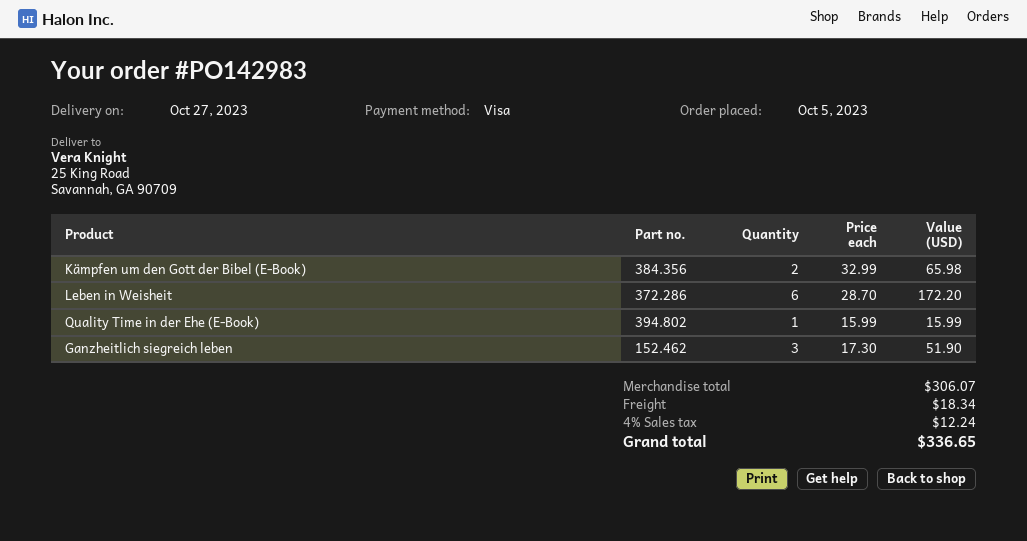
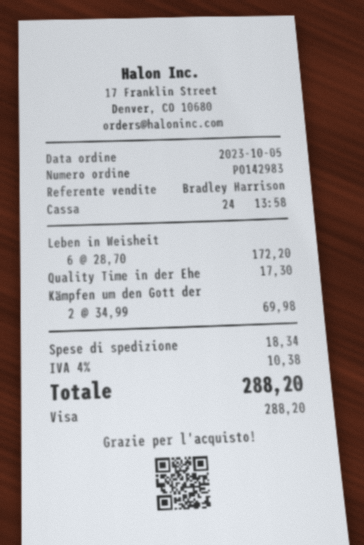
Kämpfen um den Gott der Bibel (E-Book): 2 x 32.99 = 65.98 -> 2 x 34.99 = 69.98
Quality Time in der Ehe (E-Book): 1 x 15.99 = 15.99 -> 1 x 17.30 = 17.30
Ganzheitlich siegreich leben: 3 x 17.30 = 51.90 -> none
tax: 4% = 12.24 -> 4% = 10.38
total: 336.65 -> 288.20

